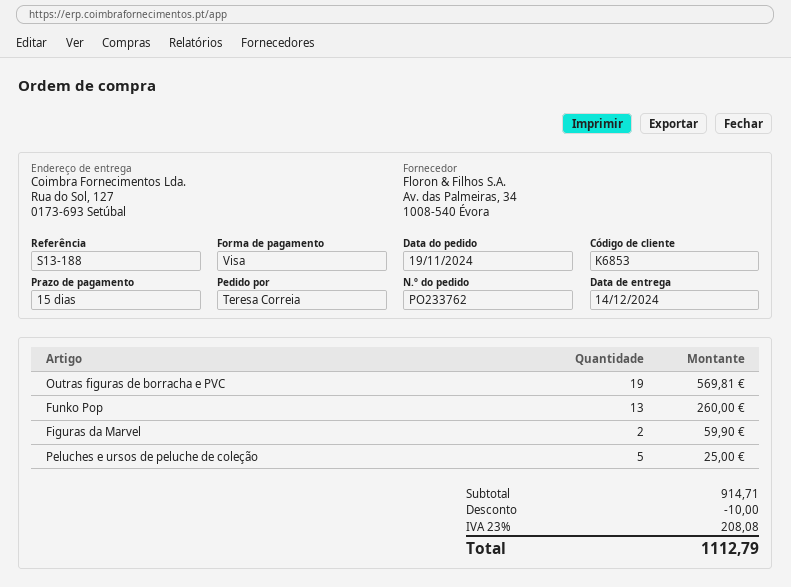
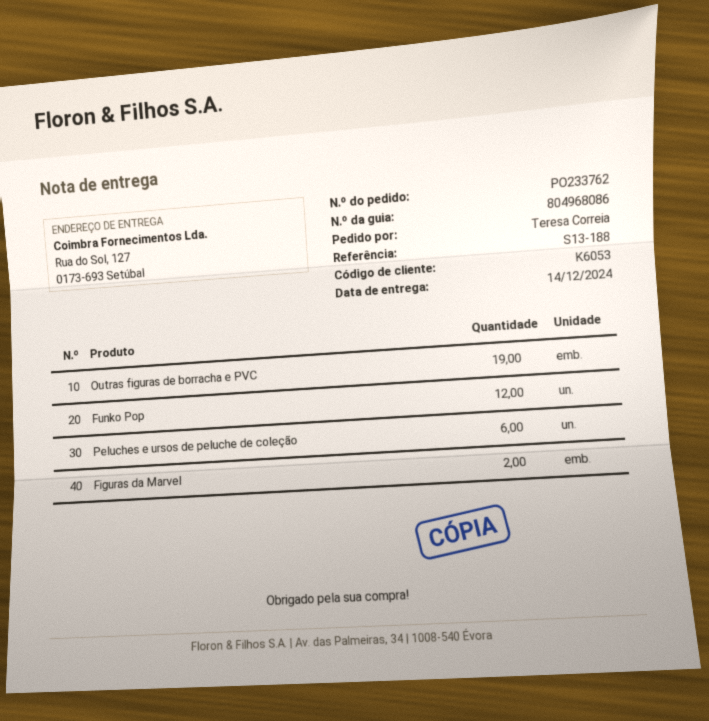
customer number: K6853 -> K6053
Funko Pop: 13 -> 12
Peluches e ursos de peluche de coleção: 5 -> 6

